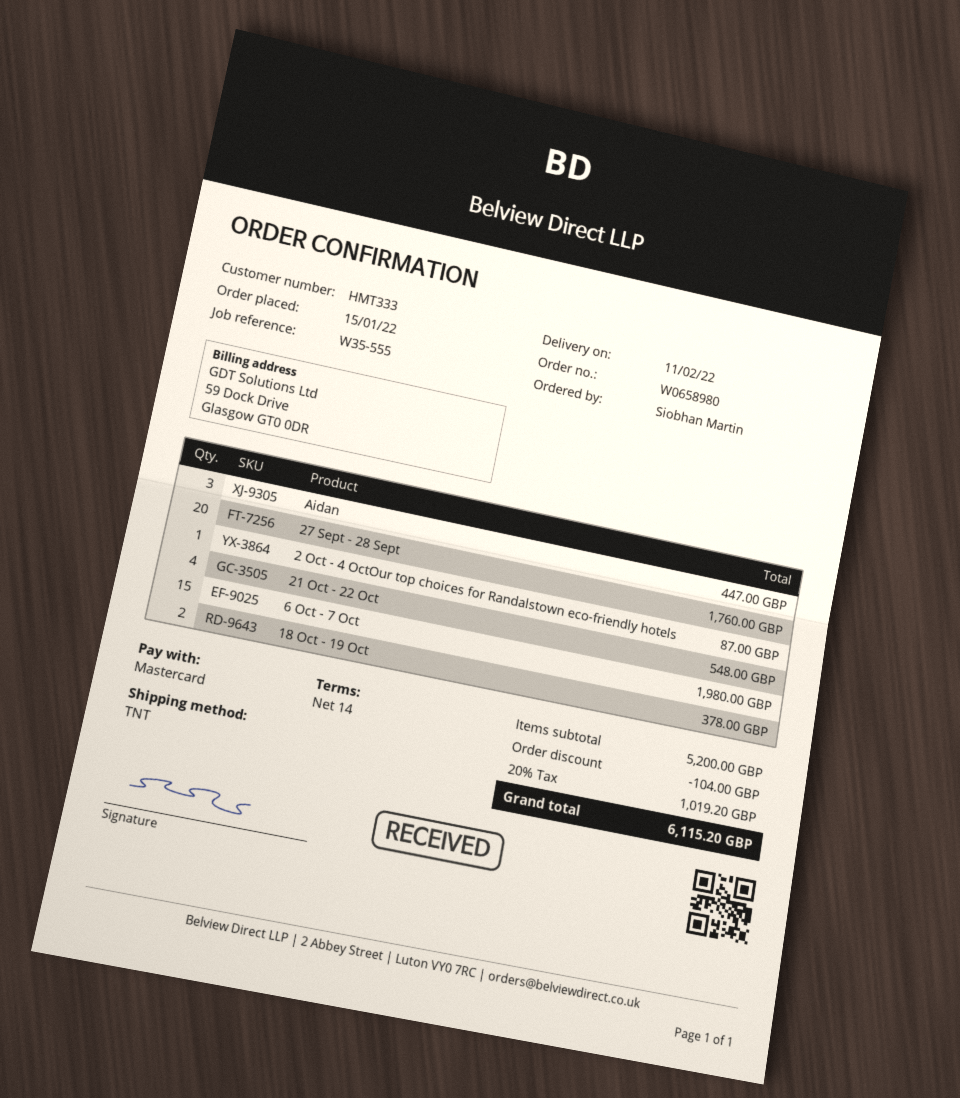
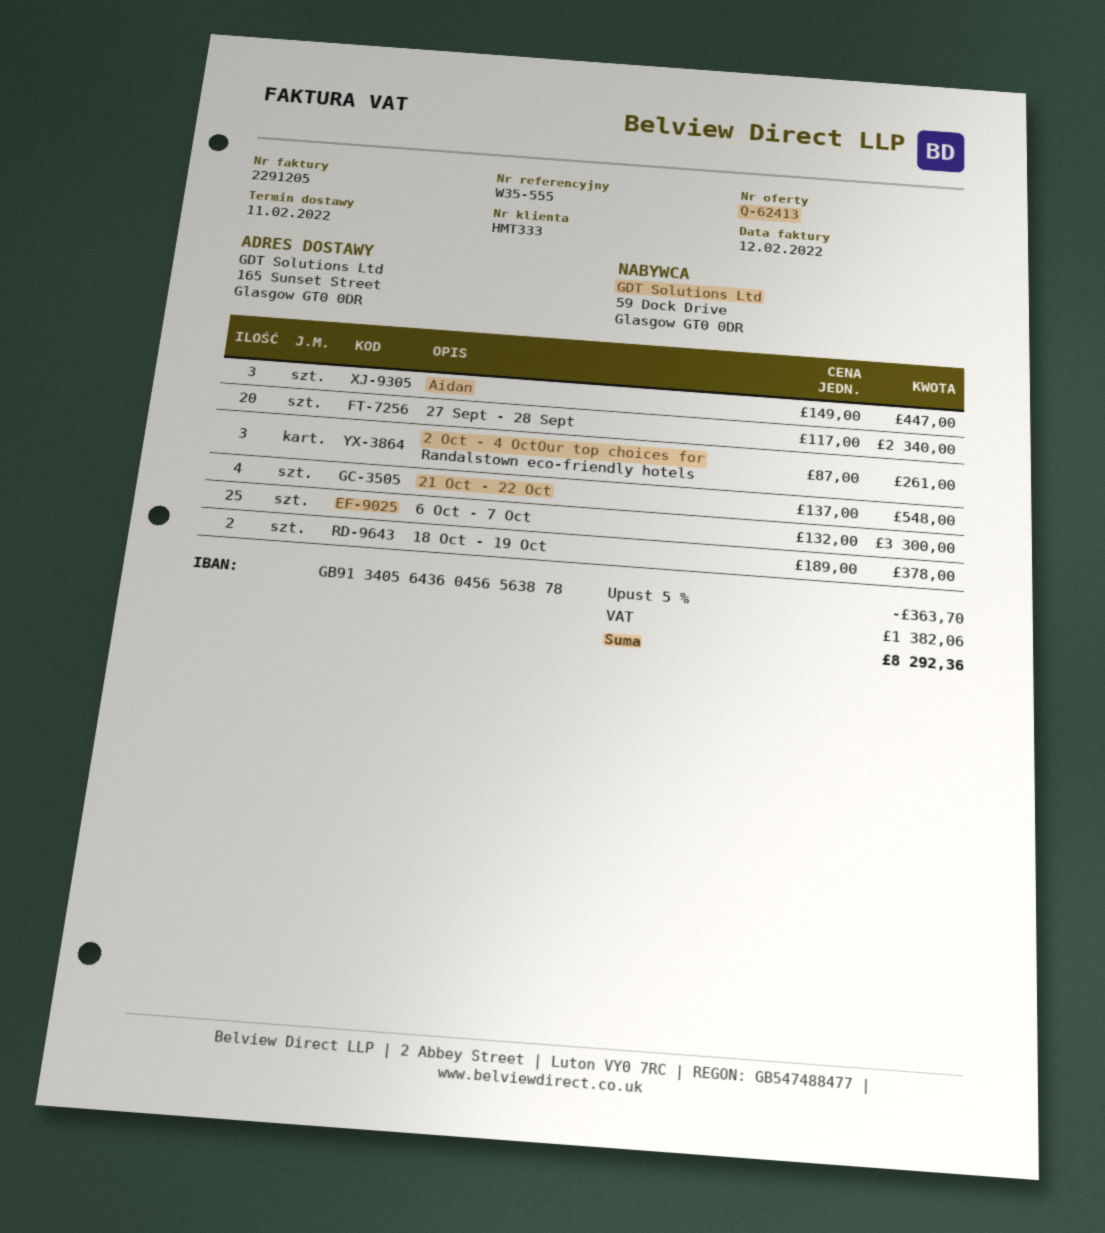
27 Sept - 28 Sept: 20 for 1760.00 -> 20 for 2340.00
2 Oct - 4 OctOur top choices for Randalstown eco-friendly hotels: 1 for 87.00 -> 3 for 261.00
6 Oct - 7 Oct: 15 for 1980.00 -> 25 for 3300.00
discount: 104.00 -> 363.70
tax: 1019.20 -> 1382.06
total: 6115.20 -> 8292.36

